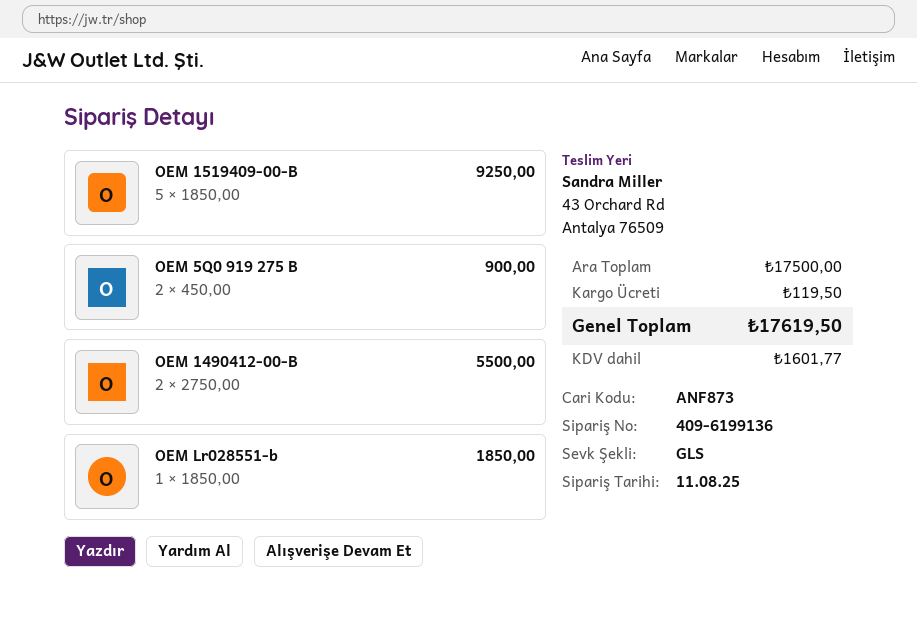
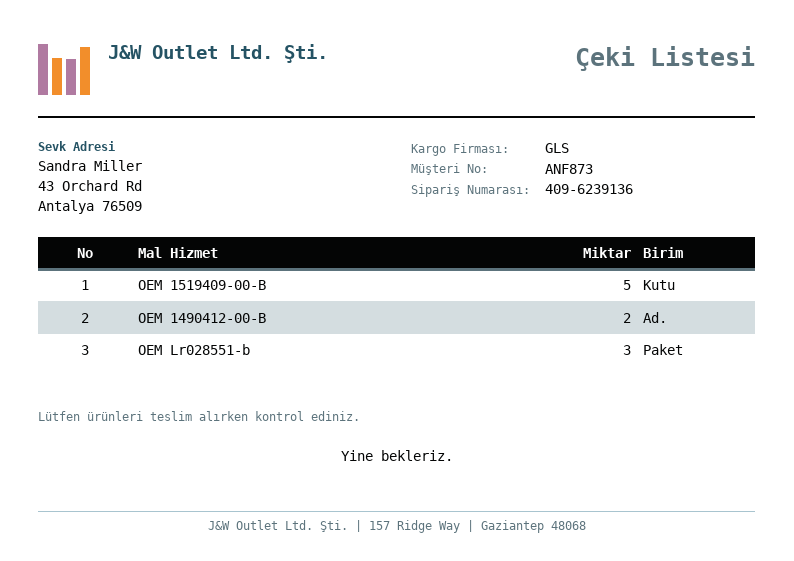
order number: 409-6199136 -> 409-6239136
OEM 5Q0 919 275 B: 2 -> none
OEM Lr028551-b: 1 -> 3

